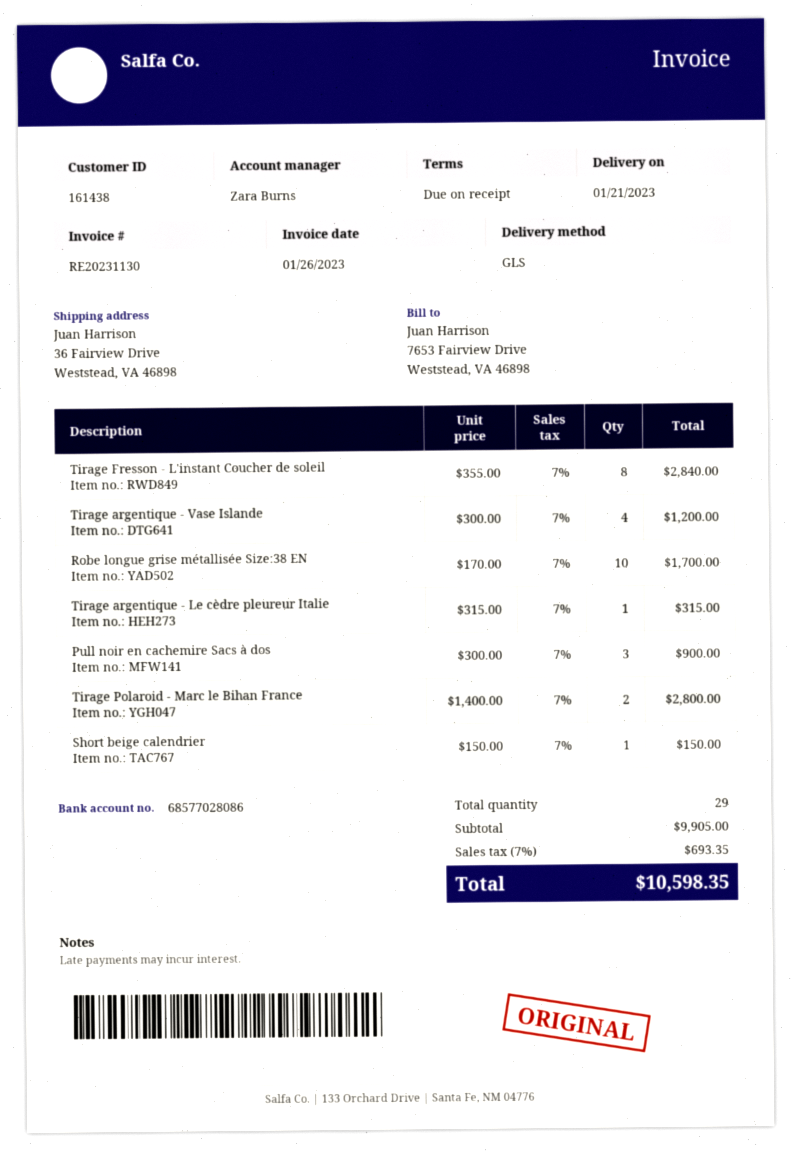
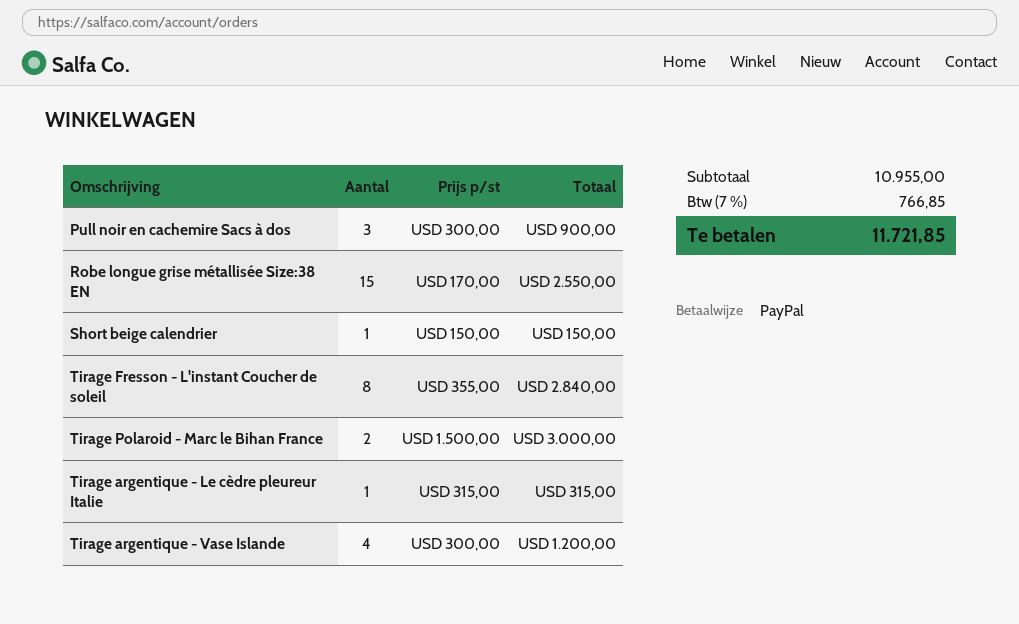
Robe longue grise métallisée Size:38 EN: 10 x 170.00 = 1700.00 -> 15 x 170.00 = 2550.00
Tirage Polaroid - Marc le Bihan France: 2 x 1400.00 = 2800.00 -> 2 x 1500.00 = 3000.00
subtotal: 9905.00 -> 10955.00
tax: 7% = 693.35 -> 7% = 766.85
total: 10598.35 -> 11721.85

